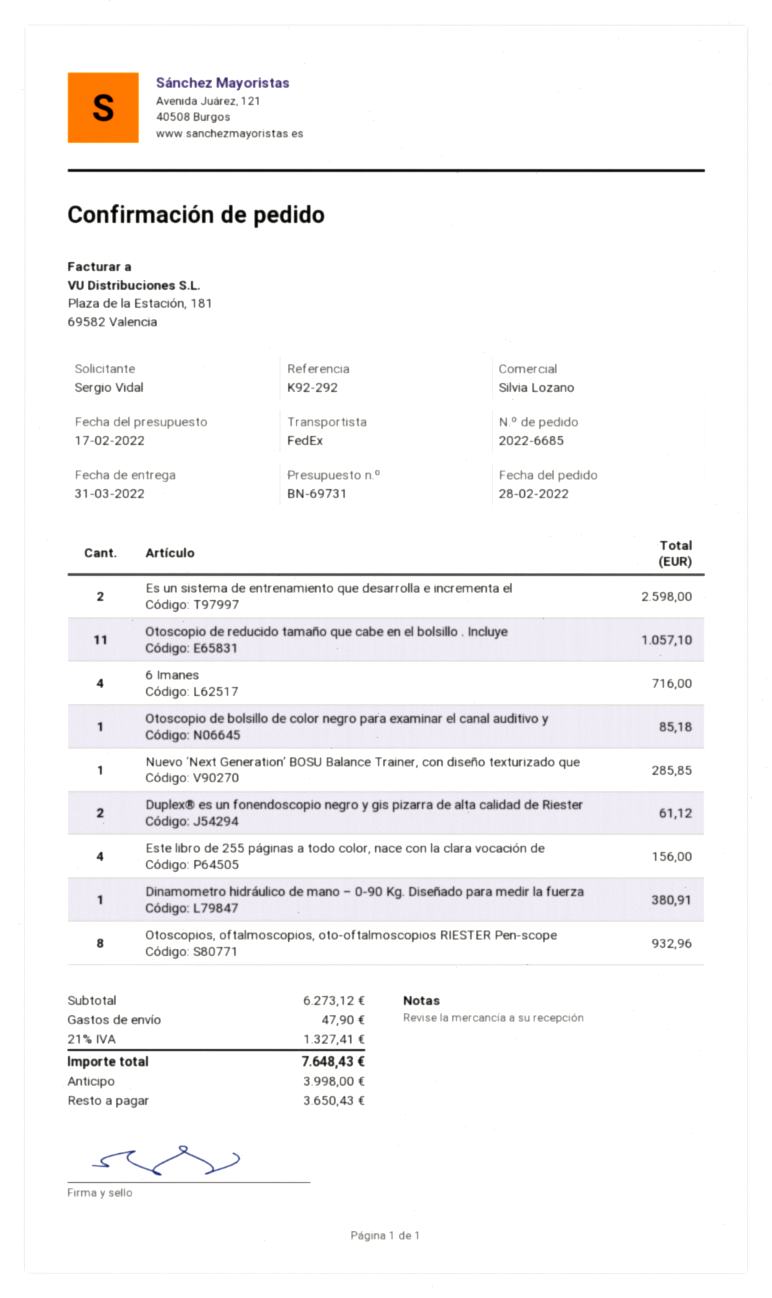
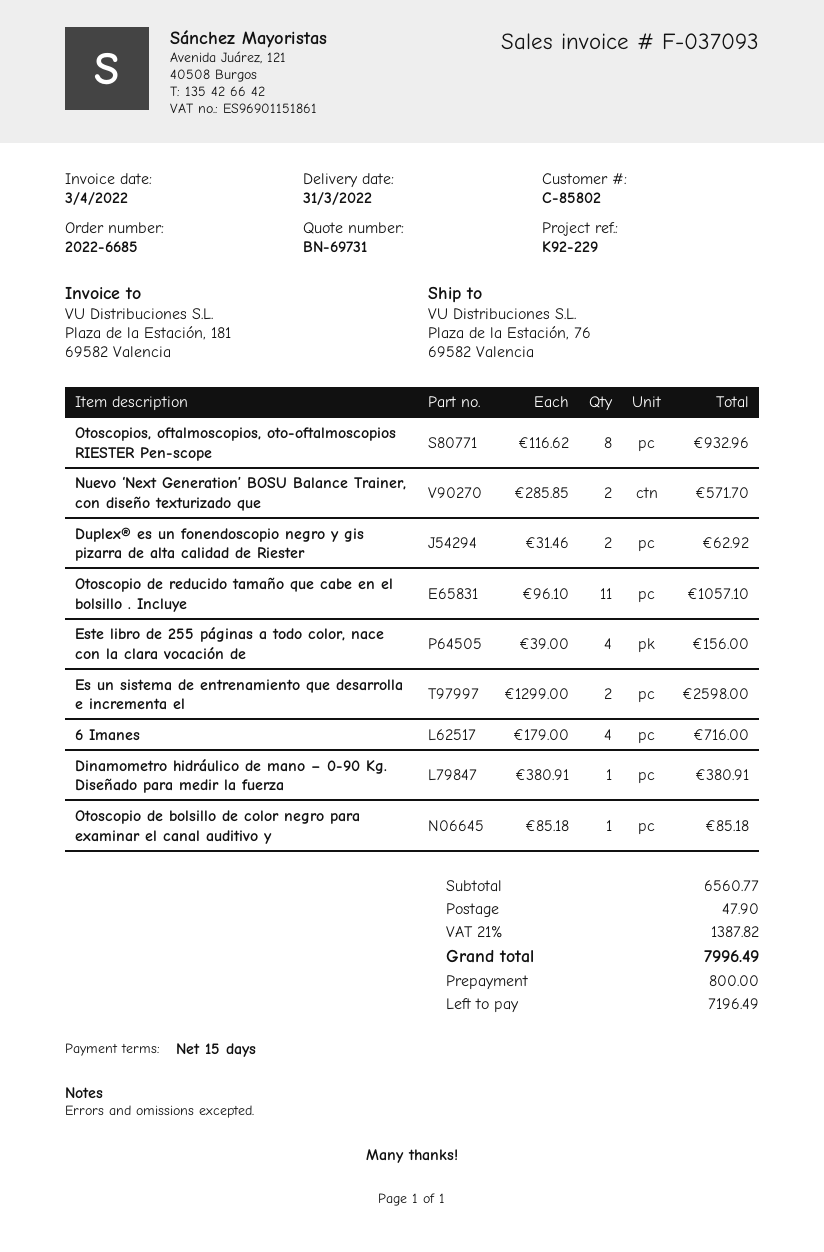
reference: K92-292 -> K92-229
Nuevo ‘Next Generation’ BOSU Balance Trainer, con diseño texturizado que: 1 for 285.85 -> 2 for 571.70
Duplex® es un fonendoscopio negro y gis pizarra de alta calidad de Riester: 2 for 61.12 -> 2 for 62.92
subtotal: 6273.12 -> 6560.77
tax: 21% = 1327.41 -> 21% = 1387.82
total: 7648.43 -> 7996.49
deposit: 3998.00 -> 800.00
balance: 3650.43 -> 7196.49

